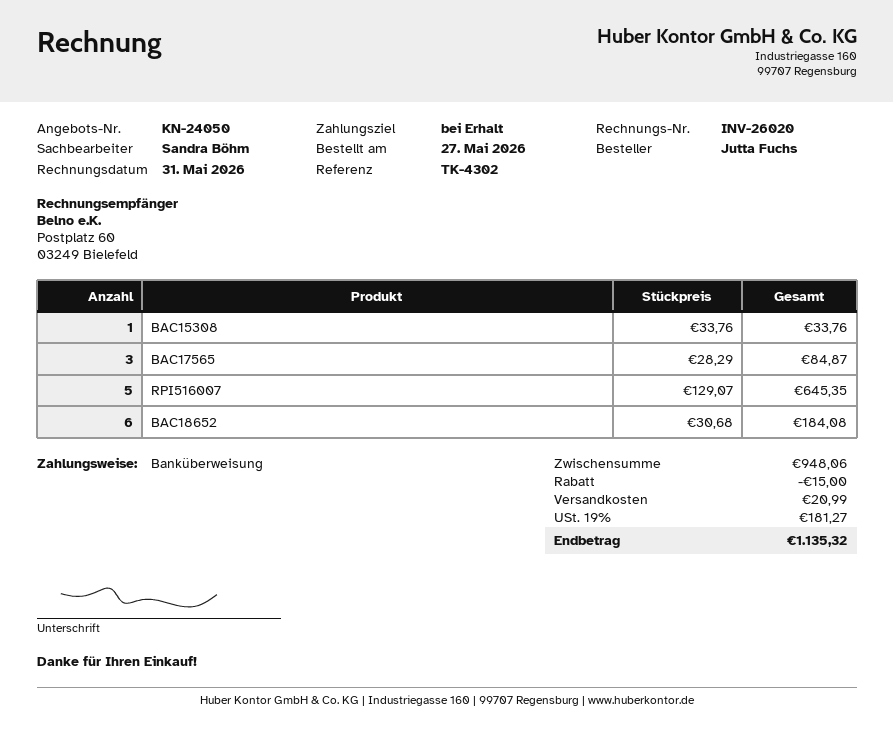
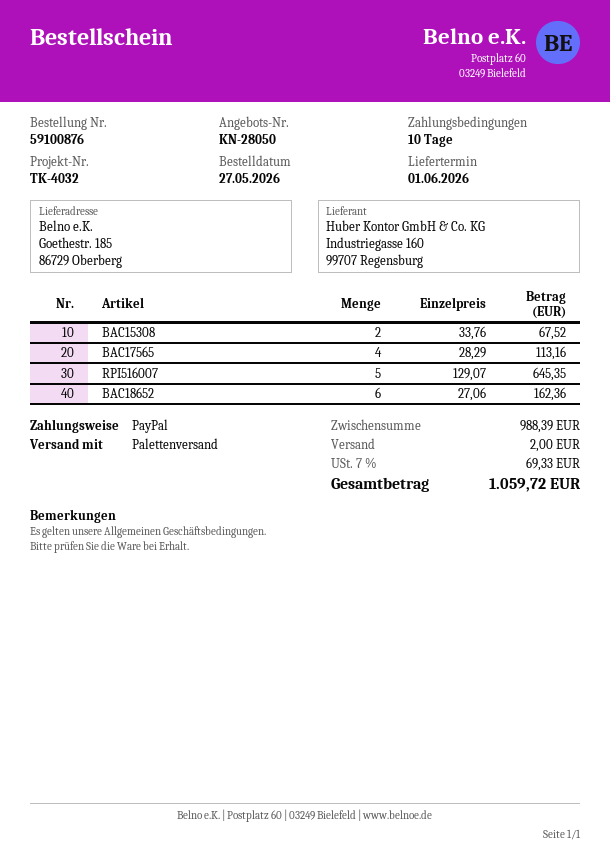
quote number: KN-24050 -> KN-28050
payment terms: on receipt -> 10 days
reference: TK-4302 -> TK-4032
payment method: bank transfer -> PayPal
BAC15308: 1 x 33.76 = 33.76 -> 2 x 33.76 = 67.52
BAC17565: 3 x 28.29 = 84.87 -> 4 x 28.29 = 113.16
BAC18652: 6 x 30.68 = 184.08 -> 6 x 27.06 = 162.36
subtotal: 948.06 -> 988.39
discount: 15.00 -> none
shipping: 20.99 -> 2.00
tax: 19% = 181.27 -> 7% = 69.33
total: 1135.32 -> 1059.72

